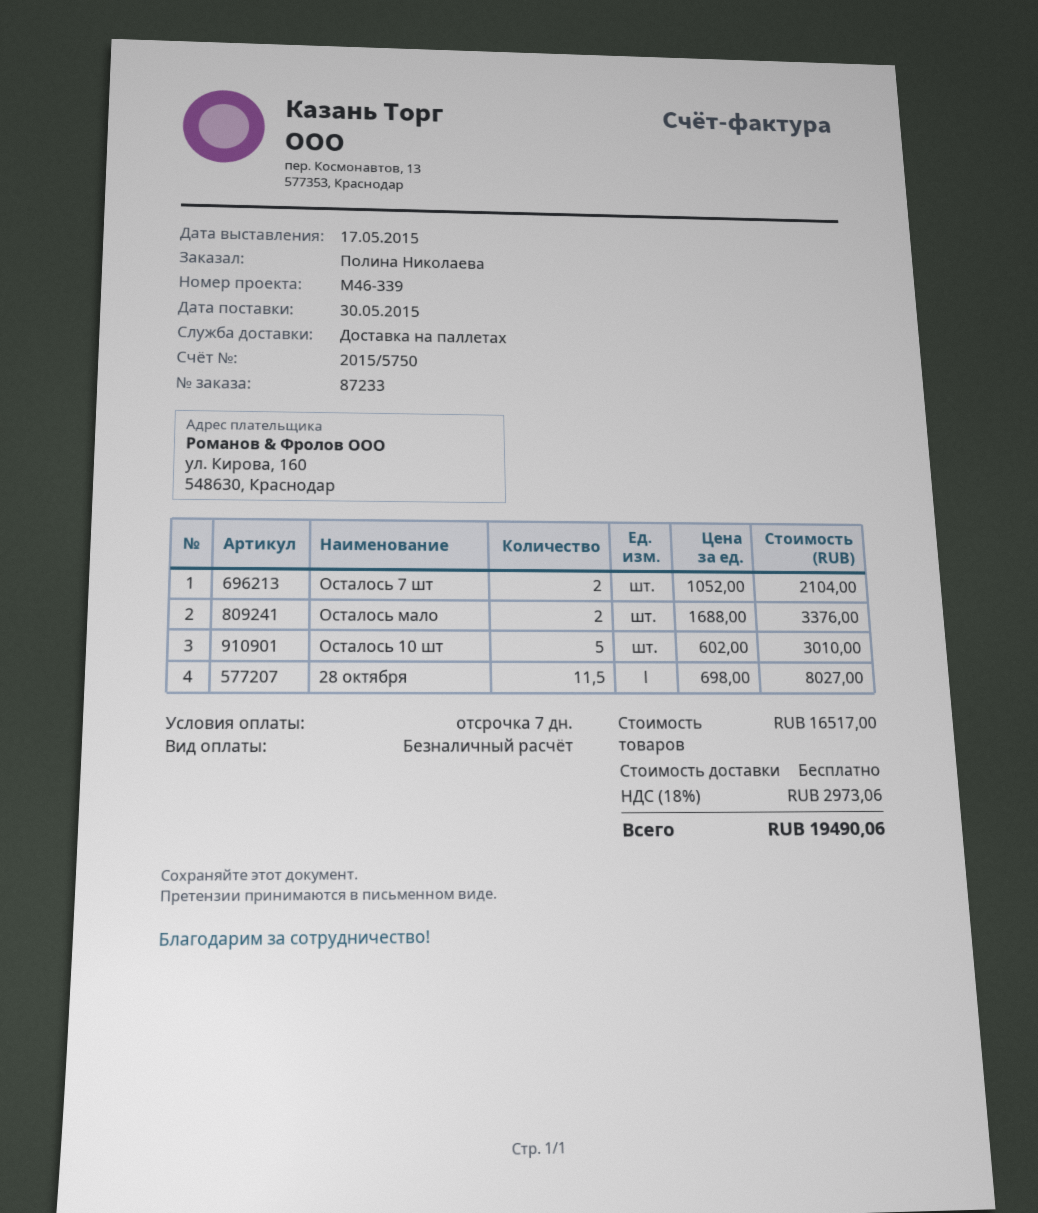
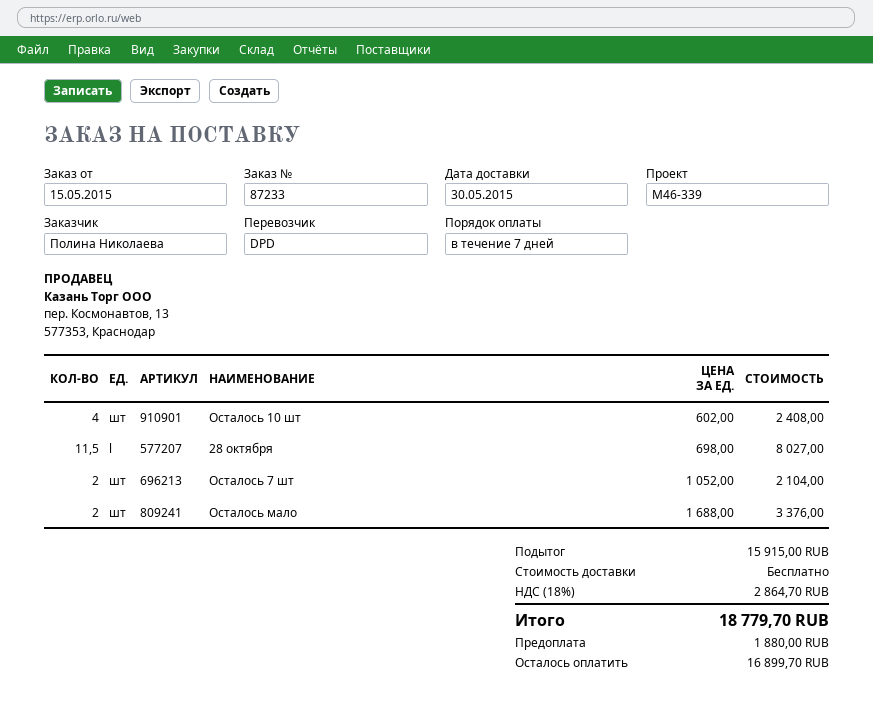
shipping method: pallet freight -> DPD
Осталось 10 шт: 5 x 602.00 = 3010.00 -> 4 x 602.00 = 2408.00
subtotal: 16517.00 -> 15915.00
tax: 18% = 2973.06 -> 18% = 2864.70
total: 19490.06 -> 18779.70

